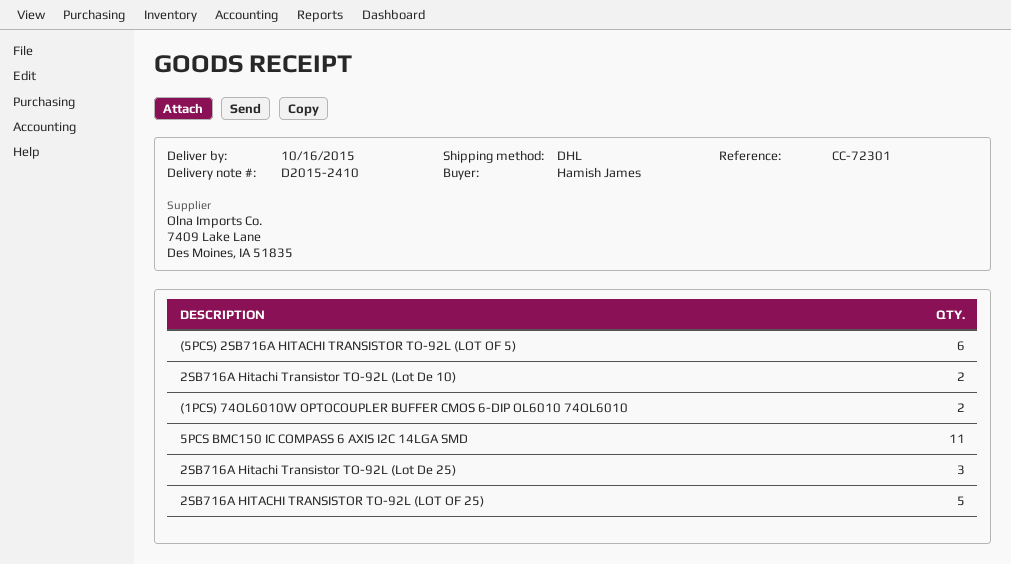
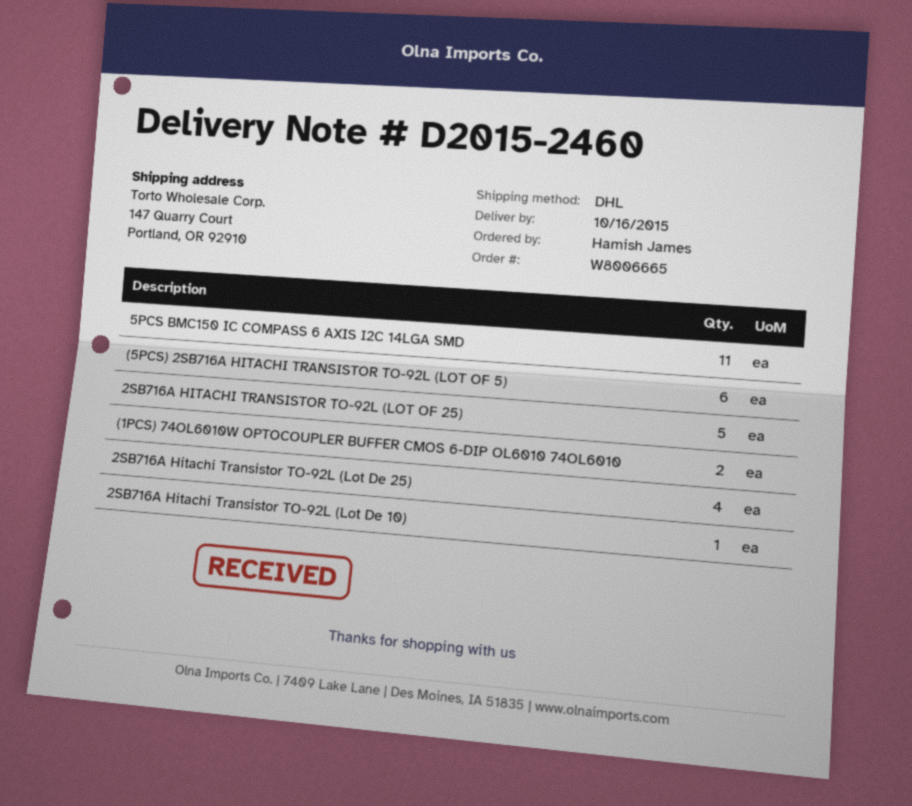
delivery note number: D2015-2410 -> D2015-2460
2SB716A Hitachi Transistor TO-92L (Lot De 10): 2 -> 1
2SB716A Hitachi Transistor TO-92L (Lot De 25): 3 -> 4

